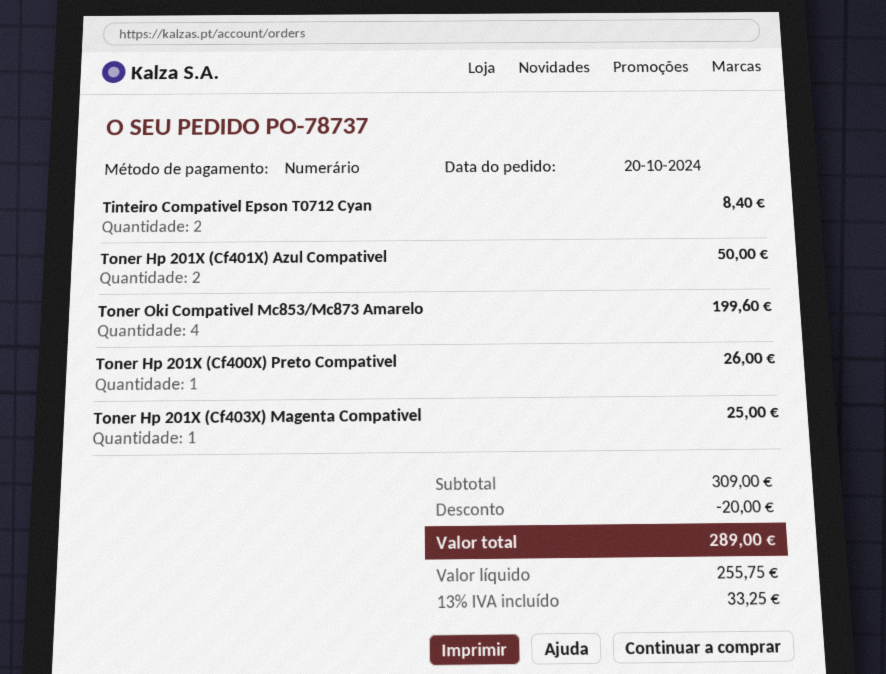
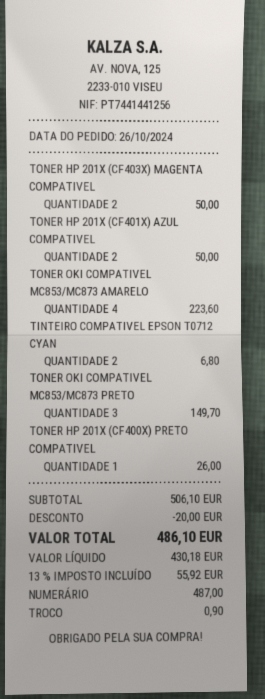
order date: 2024-10-20 -> 2024-10-26
Tinteiro Compativel Epson T0712 Cyan: 2 for 8.40 -> 2 for 6.80
Toner Oki Compativel Mc853/Mc873 Amarelo: 4 for 199.60 -> 4 for 223.60
Toner Hp 201X (Cf403X) Magenta Compativel: 1 for 25.00 -> 2 for 50.00
TONER OKI COMPATIVEL MC853/MC873 PRETO: none -> 3 for 149.70
subtotal: 309.00 -> 506.10
net: 255.75 -> 430.18
tax: 13% = 33.25 -> 13% = 55.92
total: 289.00 -> 486.10

